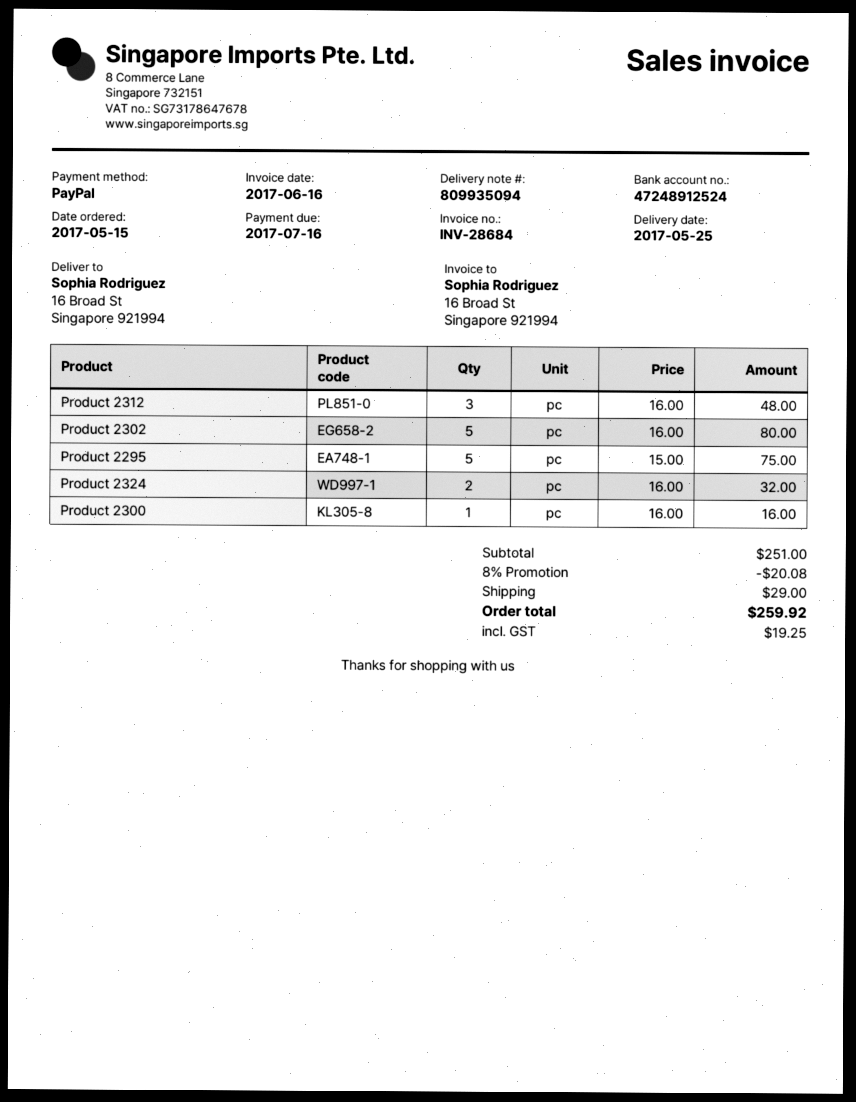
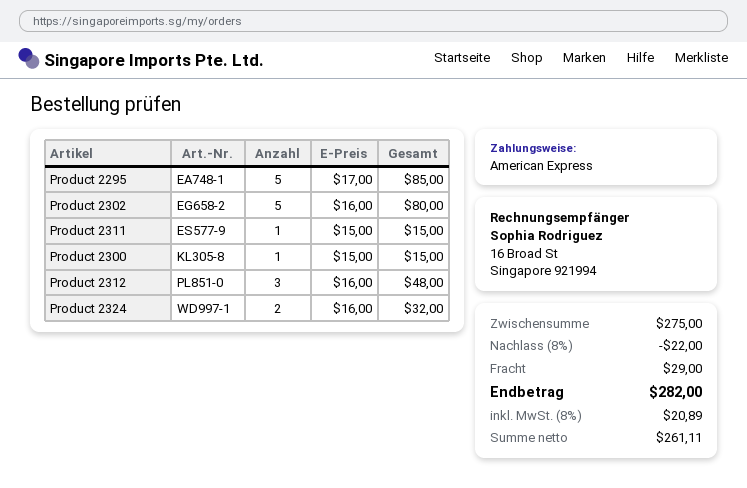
payment method: PayPal -> American Express
Product 2295: 5 x 15.00 = 75.00 -> 5 x 17.00 = 85.00
Product 2300: 1 x 16.00 = 16.00 -> 1 x 15.00 = 15.00
Product 2311: none -> 1 x 15.00 = 15.00
subtotal: 251.00 -> 275.00
discount: 8% = 20.08 -> 8% = 22.00
tax: 19.25 -> 20.89
total: 259.92 -> 282.00

